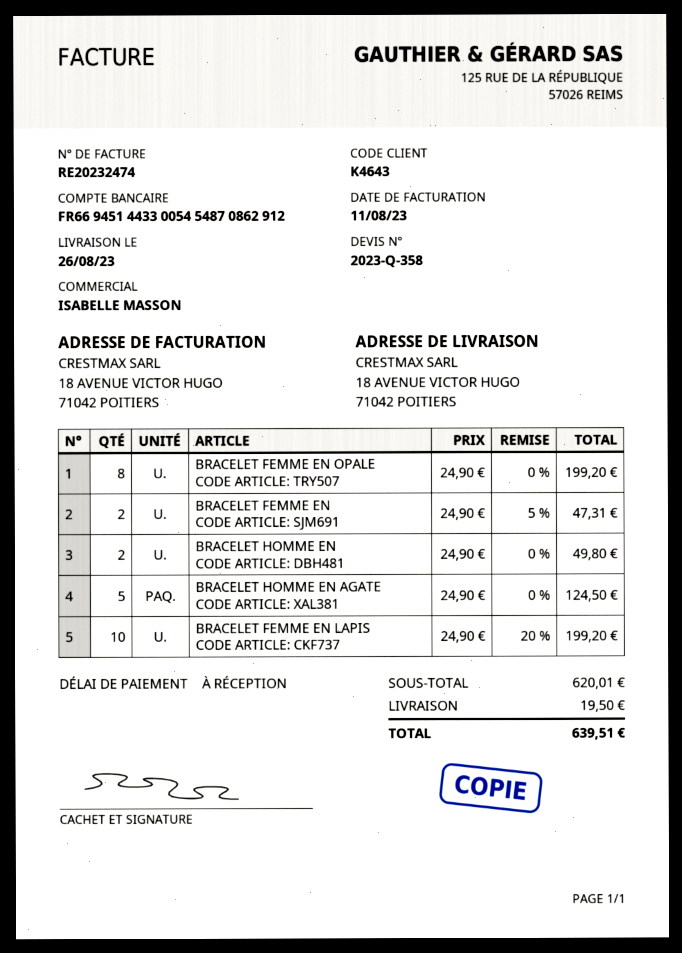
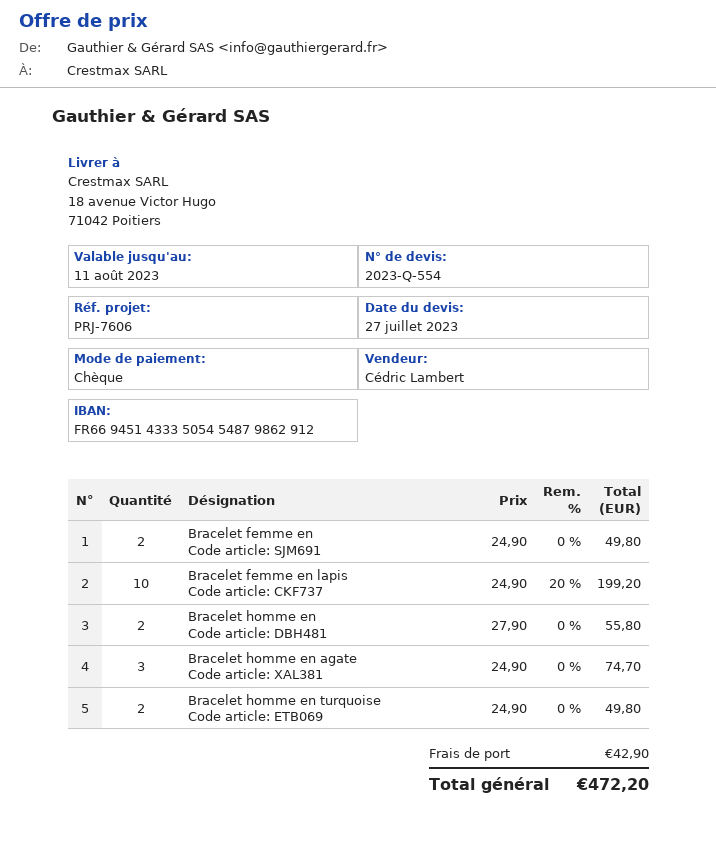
quote number: 2023-Q-358 -> 2023-Q-554
sales rep: ISABELLE MASSON -> Cédric Lambert
bank account: FR6694514433005454870862912 -> FR6694514333505454879862912
BRACELET FEMME EN OPALE: 8 x 24.90 = 199.20 -> none
BRACELET FEMME EN: 2 x 24.90 - 5% = 47.31 -> 2 x 24.90 = 49.80
BRACELET HOMME EN: 2 x 24.90 = 49.80 -> 2 x 27.90 = 55.80
BRACELET HOMME EN AGATE: 5 x 24.90 = 124.50 -> 3 x 24.90 = 74.70
Bracelet homme en turquoise: none -> 2 x 24.90 = 49.80
shipping: 19.50 -> 42.90
total: 639.51 -> 472.20

